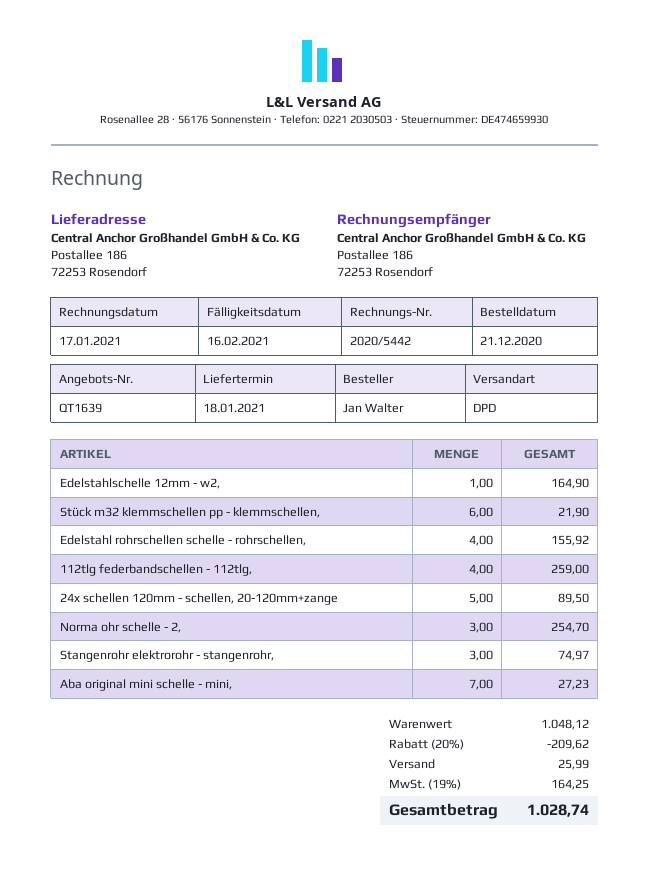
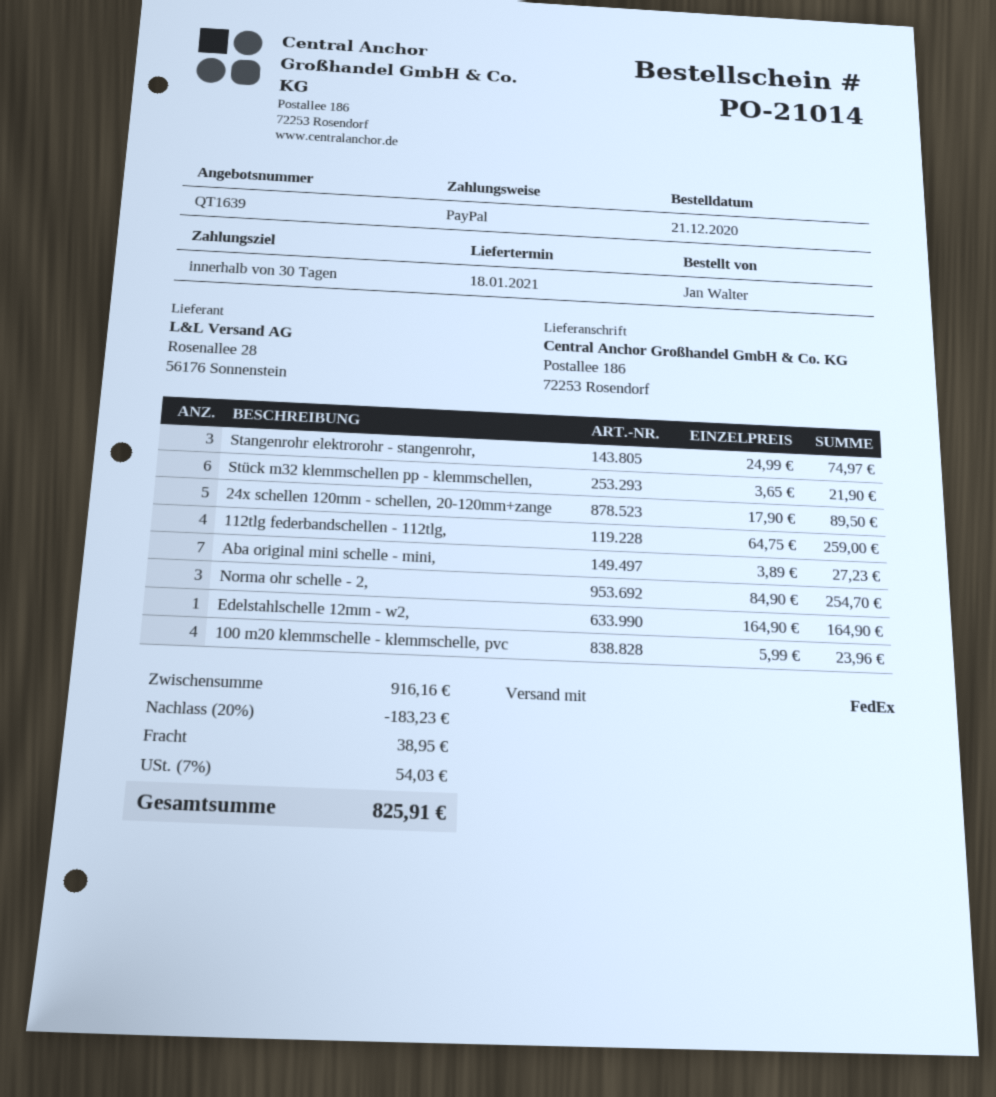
shipping method: DPD -> FedEx
Edelstahl rohrschellen schelle - rohrschellen,: 4 for 155.92 -> none
100 m20 klemmschelle - klemmschelle, pvc: none -> 4 for 23.96
subtotal: 1048.12 -> 916.16
discount: 20% = 209.62 -> 20% = 183.23
shipping: 25.99 -> 38.95
tax: 19% = 164.25 -> 7% = 54.03
total: 1028.74 -> 825.91

